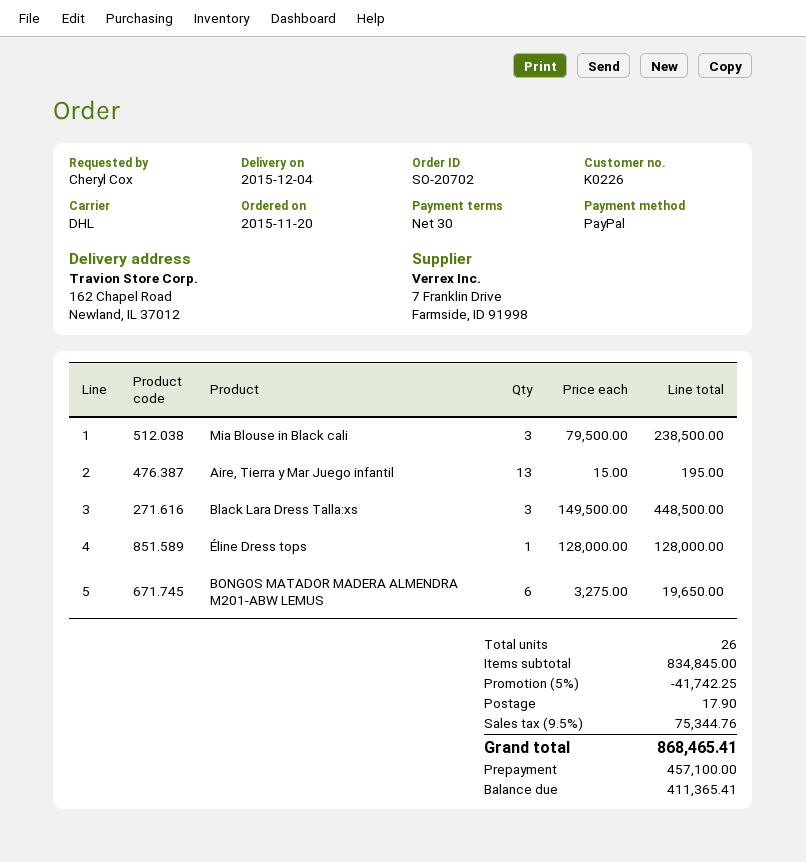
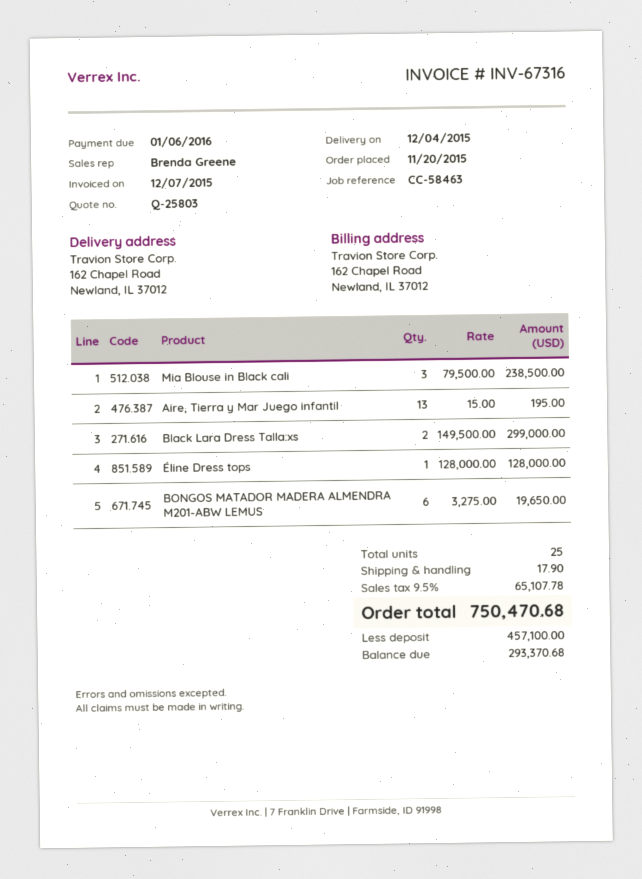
Black Lara Dress Talla:xs: 3 x 149500.00 = 448500.00 -> 2 x 149500.00 = 299000.00
total quantity: 26 -> 25
discount: 5% = 41742.25 -> none
tax: 9.5% = 75344.76 -> 9.5% = 65107.78
total: 868465.41 -> 750470.68
balance: 411365.41 -> 293370.68

